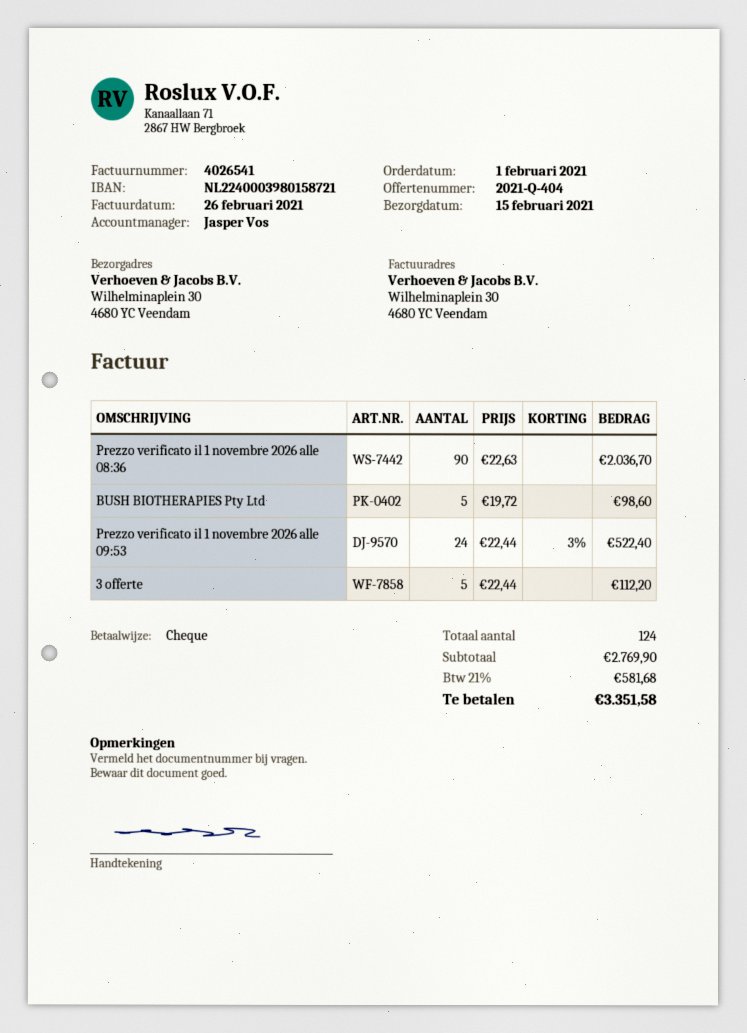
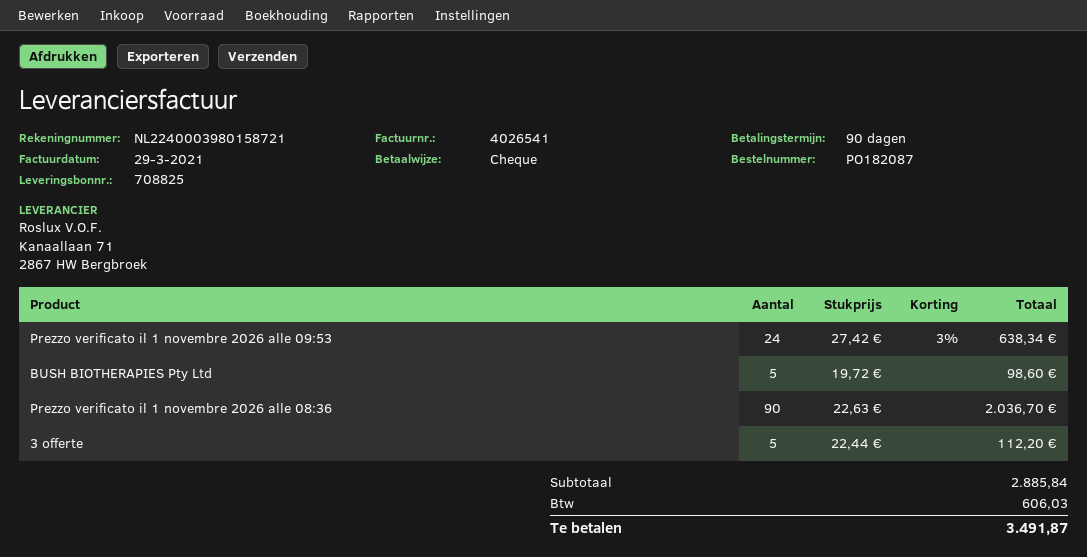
invoice date: 2021-02-26 -> 2021-03-29
Prezzo verificato il 1 novembre 2026 alle 09:53: 24 x 22.44 - 3% = 522.40 -> 24 x 27.42 - 3% = 638.34
subtotal: 2769.90 -> 2885.84
tax: 581.68 -> 606.03
total: 3351.58 -> 3491.87

